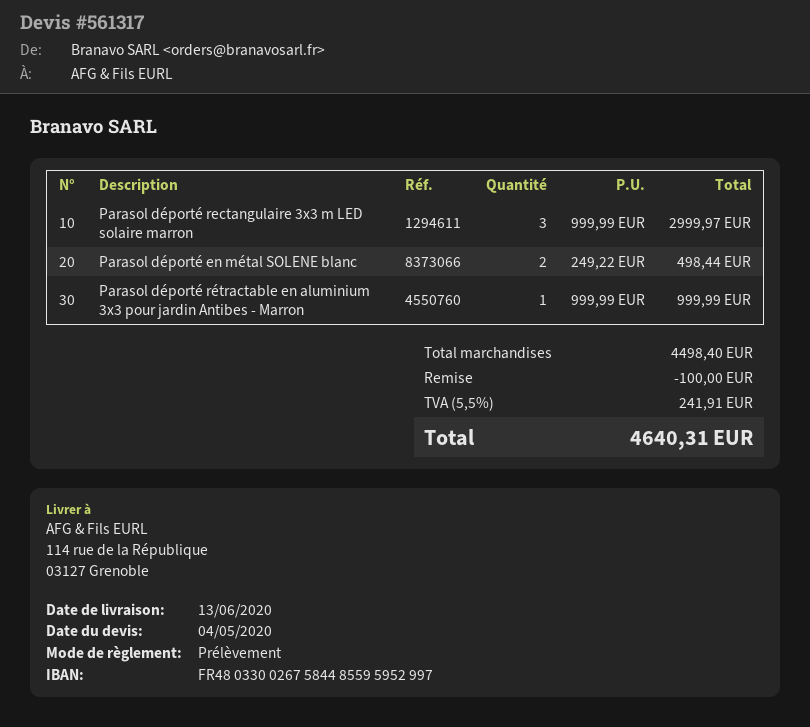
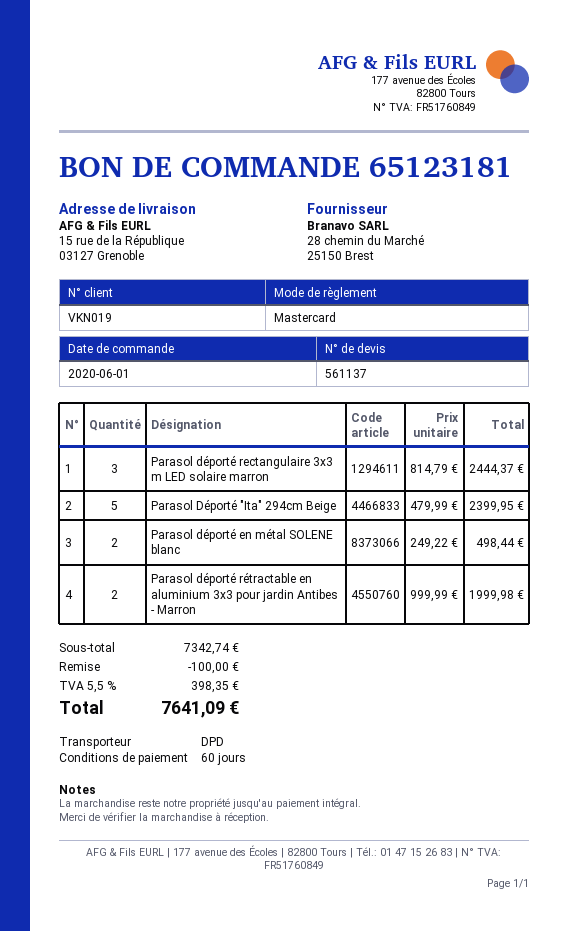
quote number: 561317 -> 561137
payment method: direct debit -> Mastercard
ship to: 114 rue de la République, 03127 Grenoble -> 15 rue de la République, 03127 Grenoble
Parasol déporté rectangulaire 3x3 m LED solaire marron: 3 x 999.99 = 2999.97 -> 3 x 814.79 = 2444.37
Parasol déporté rétractable en aluminium 3x3 pour jardin Antibes - Marron: 1 x 999.99 = 999.99 -> 2 x 999.99 = 1999.98
Parasol Déporté "Ita" 294cm Beige: none -> 5 x 479.99 = 2399.95
subtotal: 4498.40 -> 7342.74
tax: 5.5% = 241.91 -> 5.5% = 398.35
total: 4640.31 -> 7641.09

